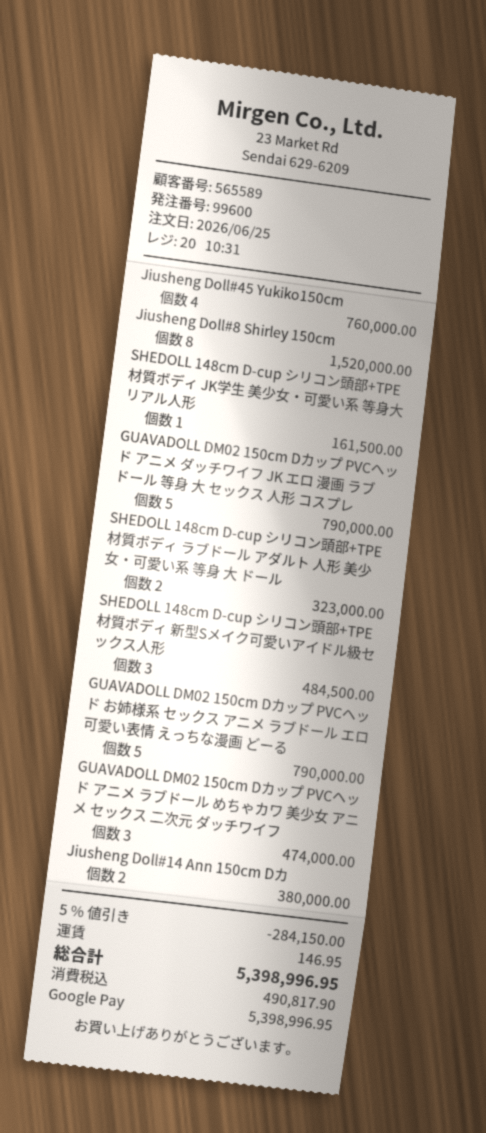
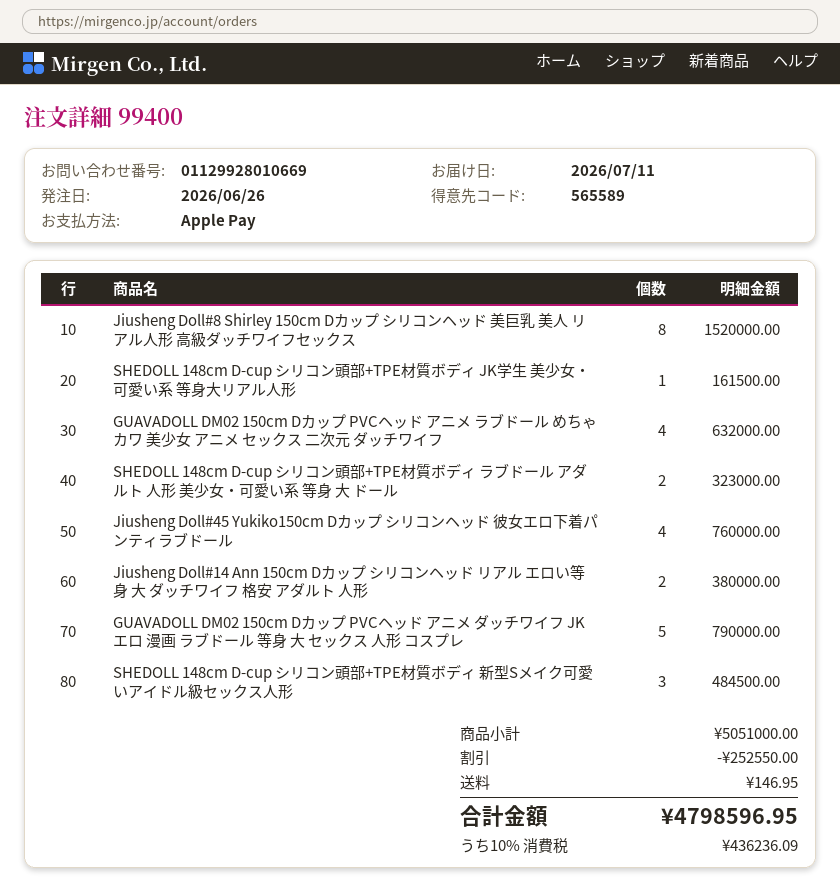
order number: 99600 -> 99400
order date: 2026-06-25 -> 2026-06-26
payment method: Google Pay -> Apple Pay
GUAVADOLL DM02 150cm Dカップ PVCヘッド お姉様系 セックス アニメ ラブドール エロ可愛い表情 えっちな漫画 どーる: 5 for 790000.00 -> none
GUAVADOLL DM02 150cm Dカップ PVCヘッド アニメ ラブドール めちゃカワ 美少女 アニメ セックス 二次元 ダッチワイフ: 3 for 474000.00 -> 4 for 632000.00
discount: 284150.00 -> 252550.00
tax: 490817.90 -> 436236.09
total: 5398996.95 -> 4798596.95

